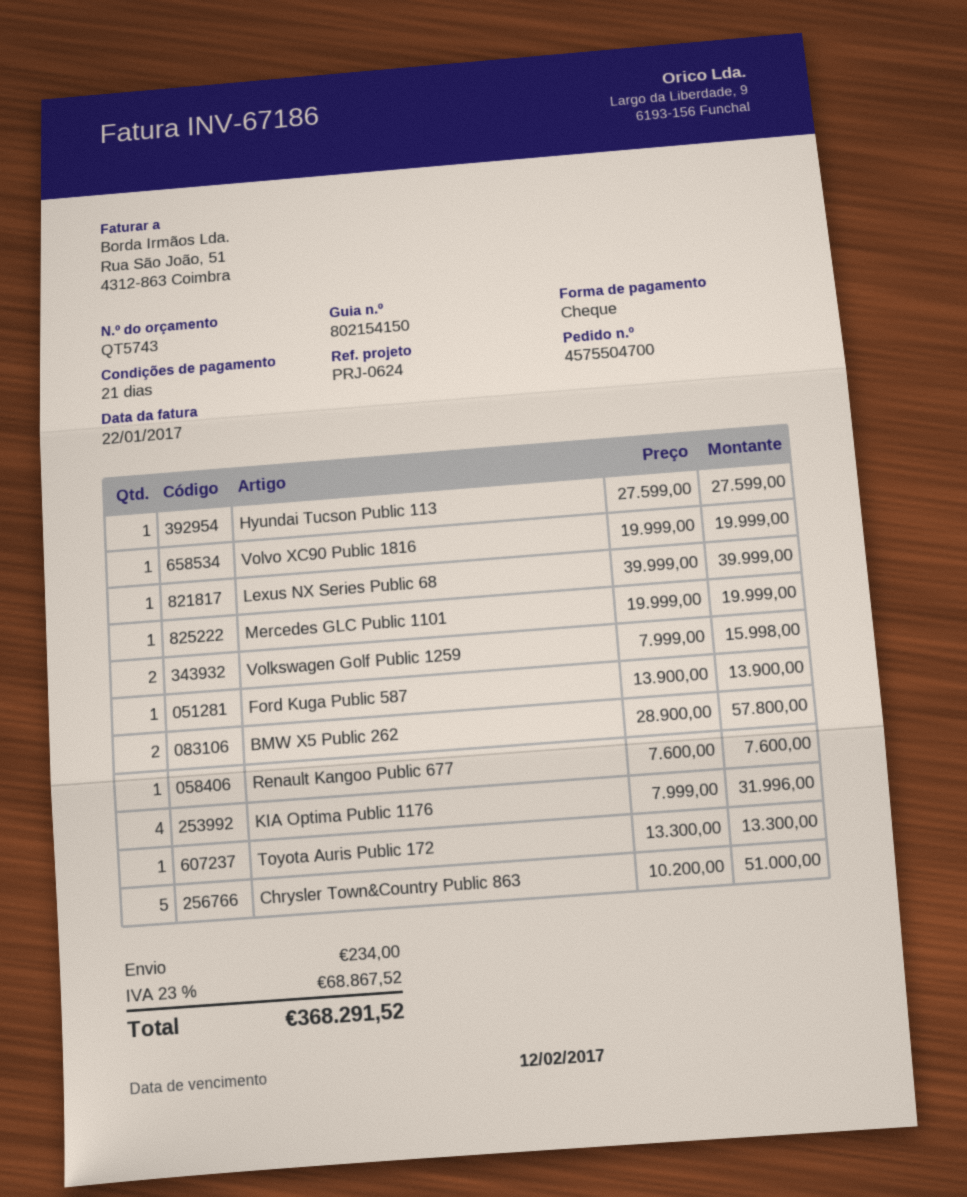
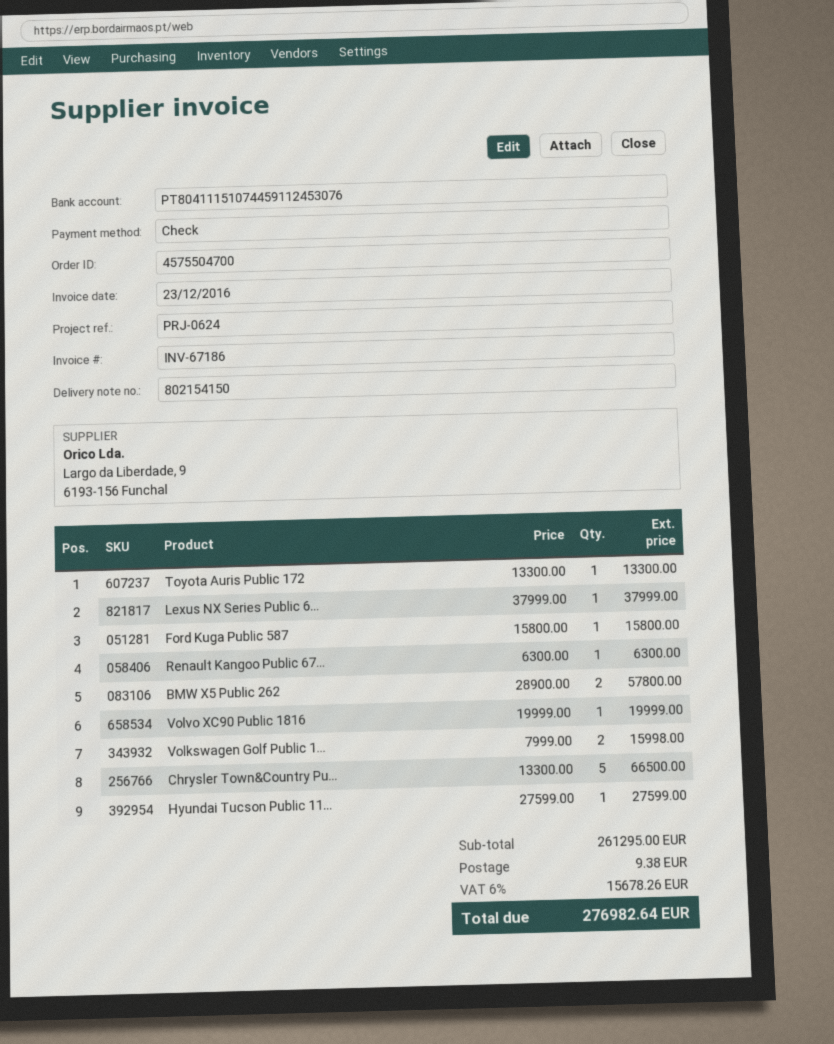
invoice date: 2017-01-22 -> 2016-12-23
Lexus NX Series Public 68: 1 x 39999.00 = 39999.00 -> 1 x 37999.00 = 37999.00
Mercedes GLC Public 1101: 1 x 19999.00 = 19999.00 -> none
Ford Kuga Public 587: 1 x 13900.00 = 13900.00 -> 1 x 15800.00 = 15800.00
Renault Kangoo Public 677: 1 x 7600.00 = 7600.00 -> 1 x 6300.00 = 6300.00
KIA Optima Public 1176: 4 x 7999.00 = 31996.00 -> none
Chrysler Town&Country Public 863: 5 x 10200.00 = 51000.00 -> 5 x 13300.00 = 66500.00
shipping: 234.00 -> 9.38
tax: 23% = 68867.52 -> 6% = 15678.26
total: 368291.52 -> 276982.64

